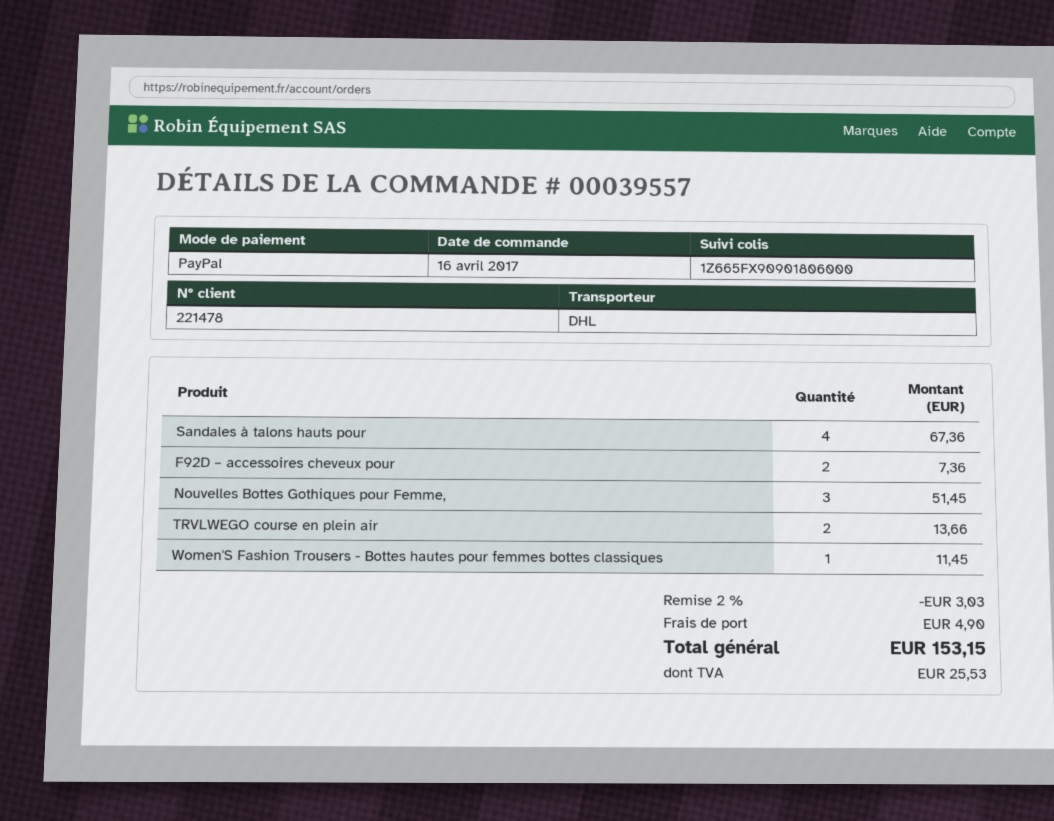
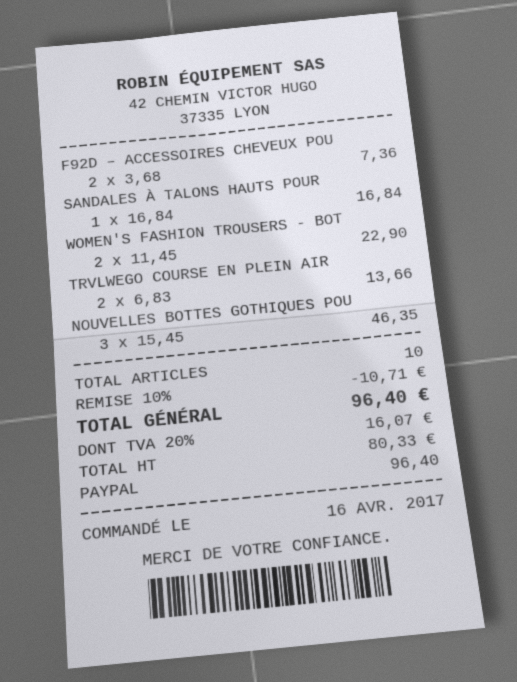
Sandales à talons hauts pour: 4 for 67.36 -> 1 for 16.84
Nouvelles Bottes Gothiques pour Femme,: 3 for 51.45 -> 3 for 46.35
Women'S Fashion Trousers - Bottes hautes pour femmes bottes classiques: 1 for 11.45 -> 2 for 22.90
discount: 2% = 3.03 -> 10% = 10.71
shipping: 4.90 -> none
tax: 25.53 -> 16.07
total: 153.15 -> 96.40

